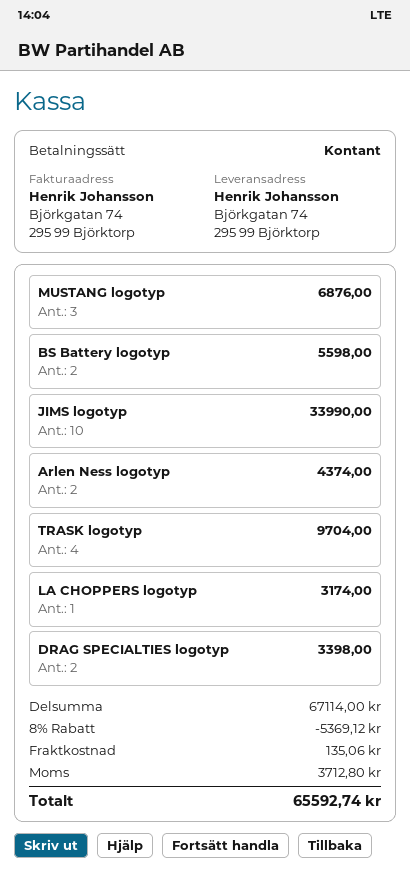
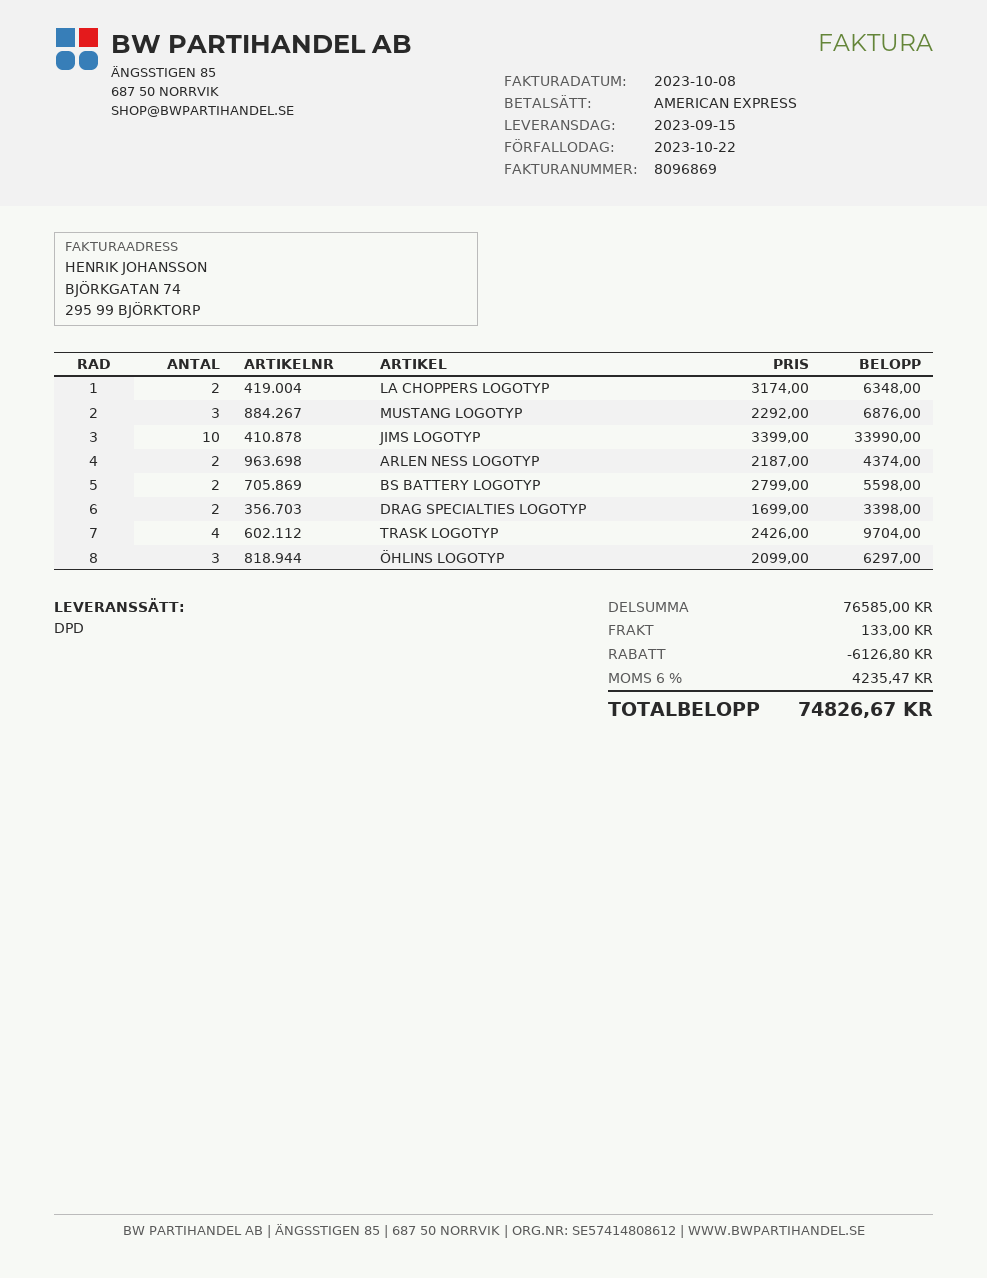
payment method: cash -> American Express
LA CHOPPERS logotyp: 1 for 3174.00 -> 2 for 6348.00
ÖHLINS LOGOTYP: none -> 3 for 6297.00
subtotal: 67114.00 -> 76585.00
discount: 5369.12 -> 6126.80
shipping: 135.06 -> 133.00
tax: 3712.80 -> 4235.47
total: 65592.74 -> 74826.67

